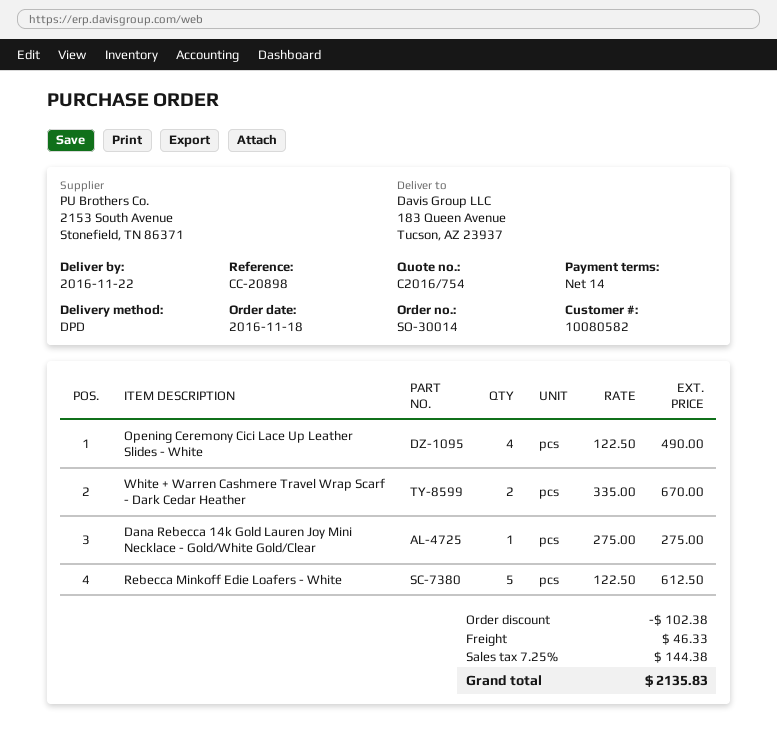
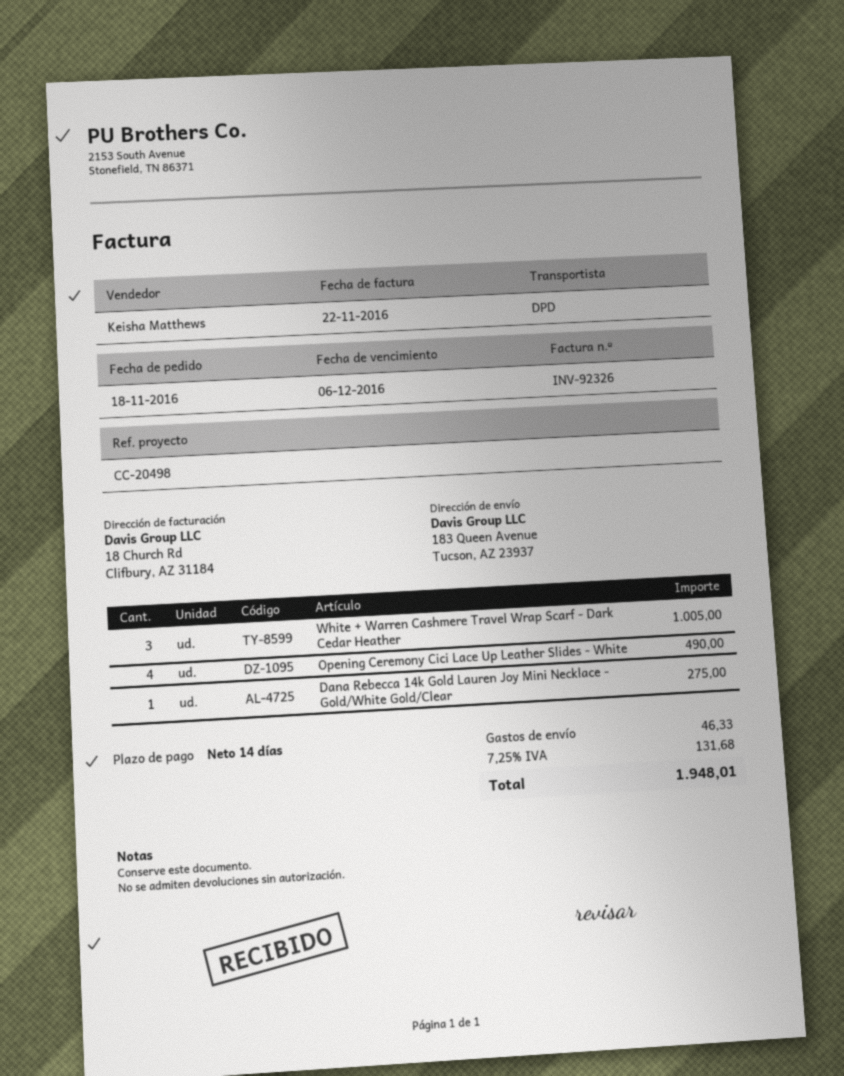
reference: CC-20898 -> CC-20498
White + Warren Cashmere Travel Wrap Scarf - Dark Cedar Heather: 2 for 670.00 -> 3 for 1005.00
Rebecca Minkoff Edie Loafers - White: 5 for 612.50 -> none
discount: 102.38 -> none
tax: 7.25% = 144.38 -> 7.25% = 131.68
total: 2135.83 -> 1948.01

